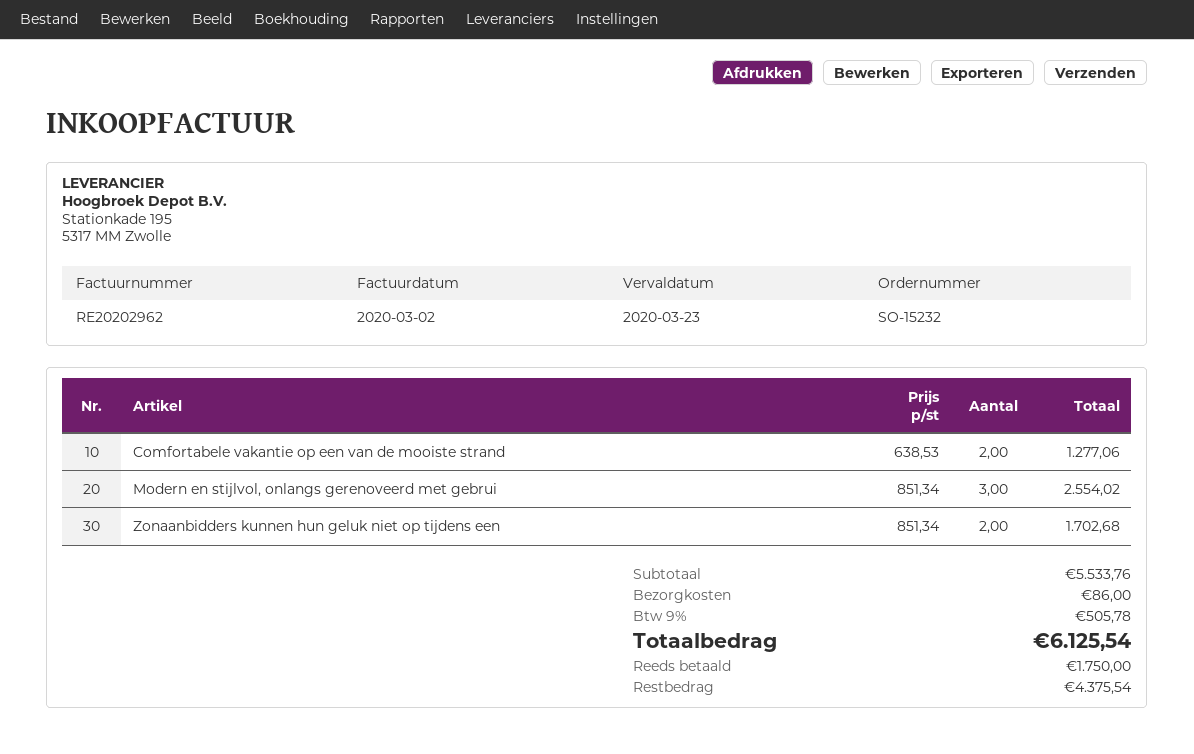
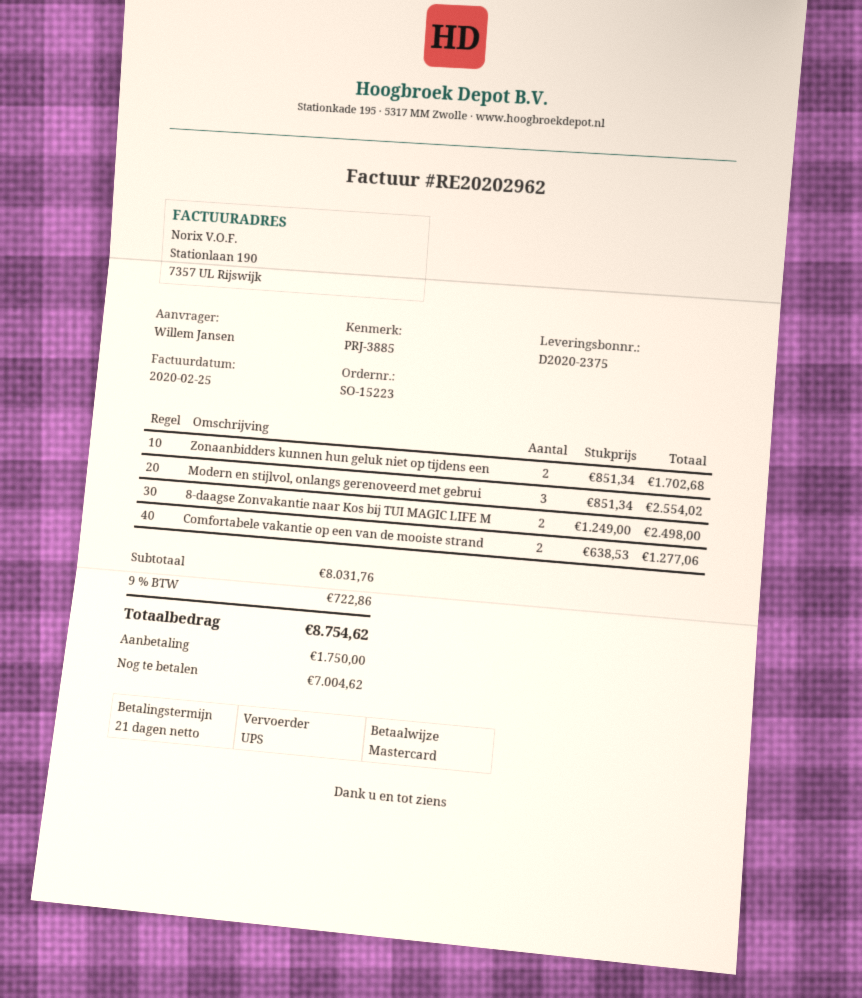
order number: SO-15232 -> SO-15223
invoice date: 2020-03-02 -> 2020-02-25
8-daagse Zonvakantie naar Kos bij TUI MAGIC LIFE M: none -> 2 x 1249.00 = 2498.00
subtotal: 5533.76 -> 8031.76
shipping: 86.00 -> none
tax: 9% = 505.78 -> 9% = 722.86
total: 6125.54 -> 8754.62
balance: 4375.54 -> 7004.62

